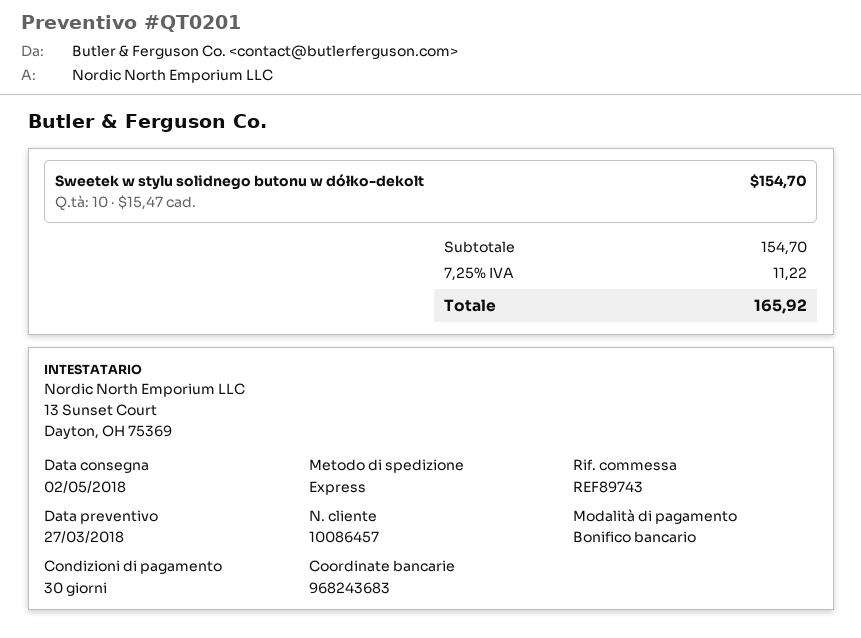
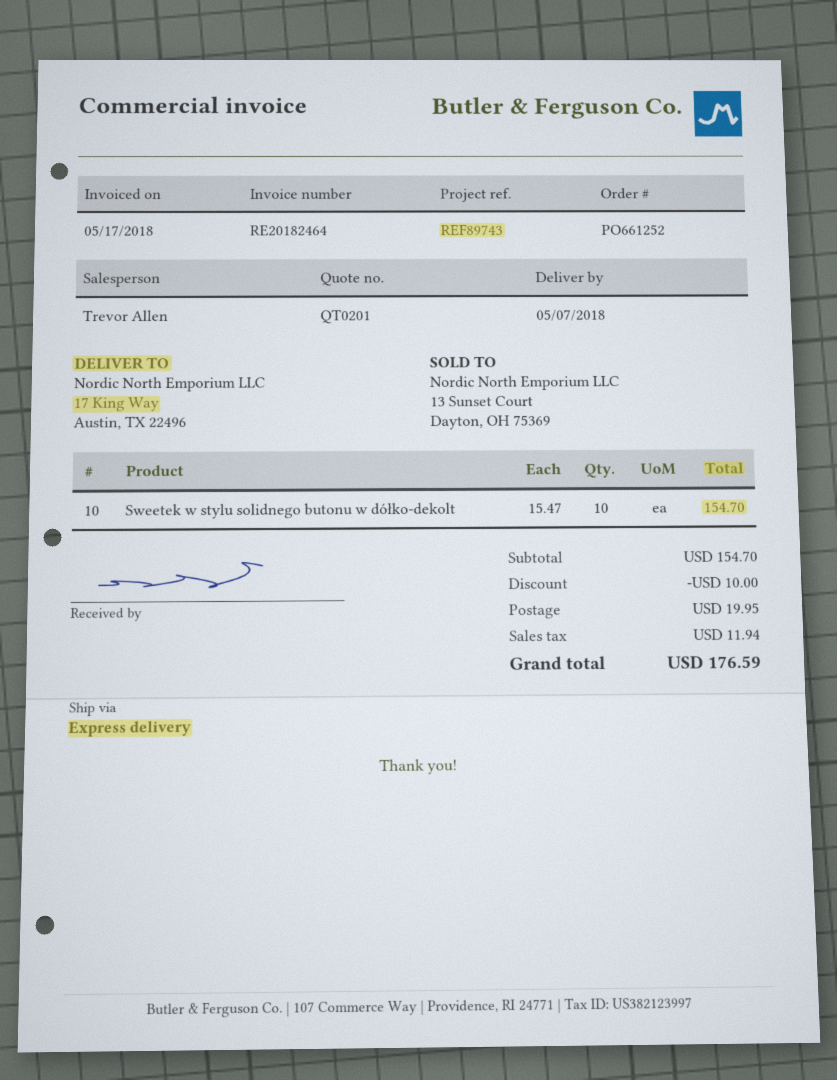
delivery date: 2018-05-02 -> 2018-05-07
discount: none -> 10.00
shipping: none -> 19.95
tax: 11.22 -> 11.94
total: 165.92 -> 176.59

